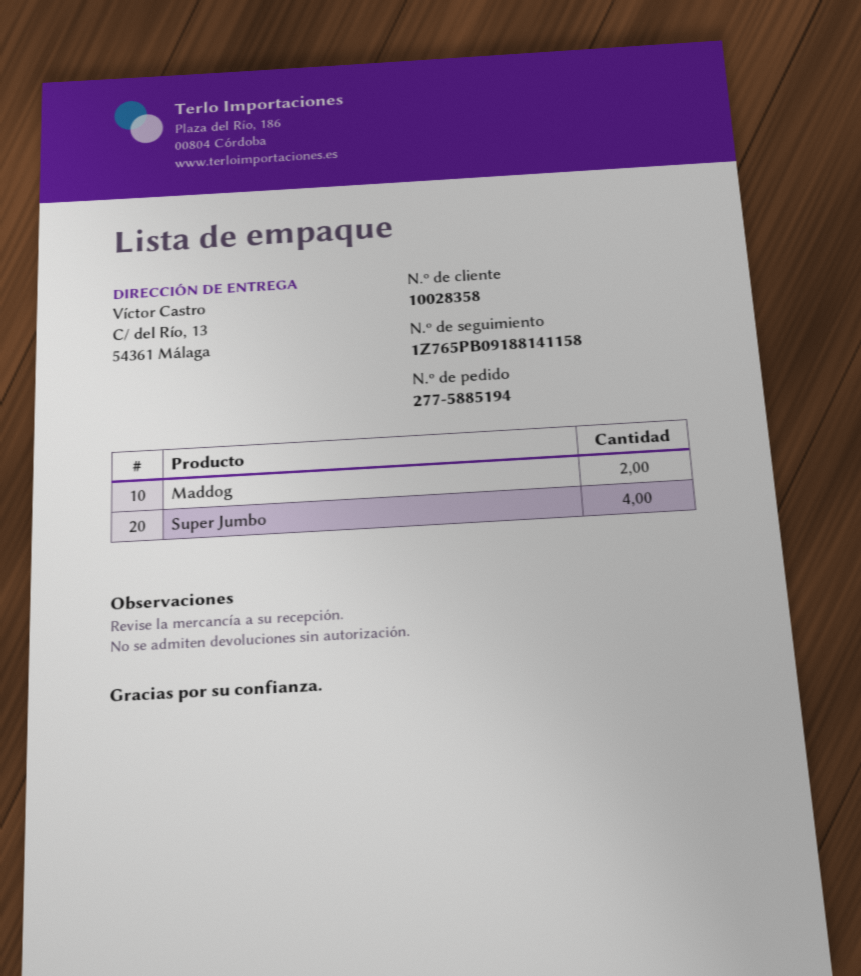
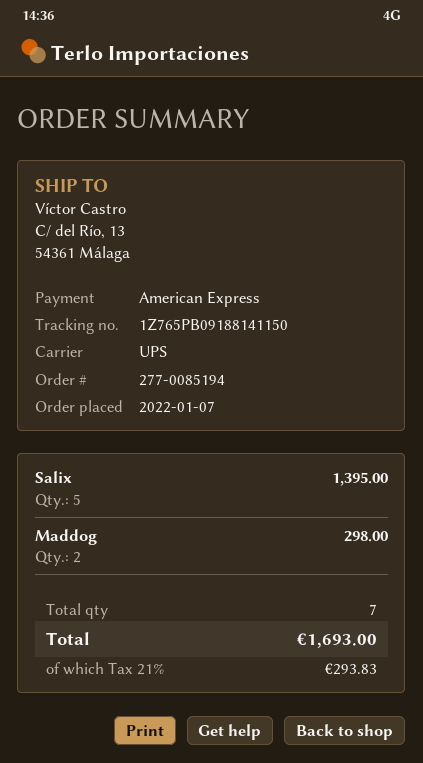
order number: 277-5885194 -> 277-0085194
tracking number: 1Z765PB09188141158 -> 1Z765PB09188141150
Super Jumbo: 4 -> none
Salix: none -> 5

